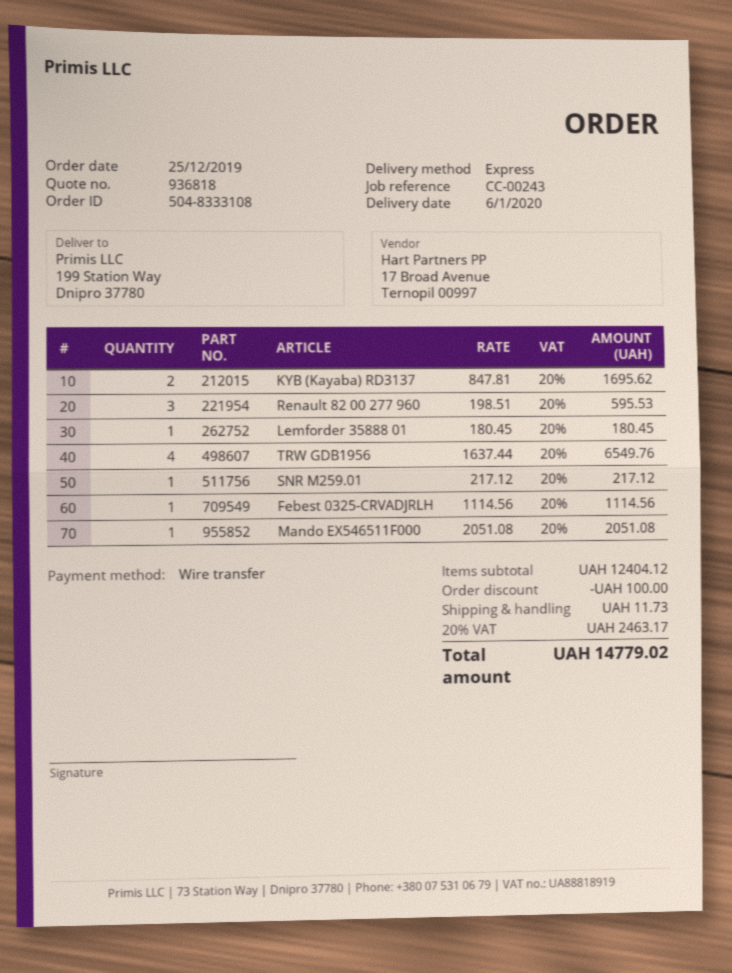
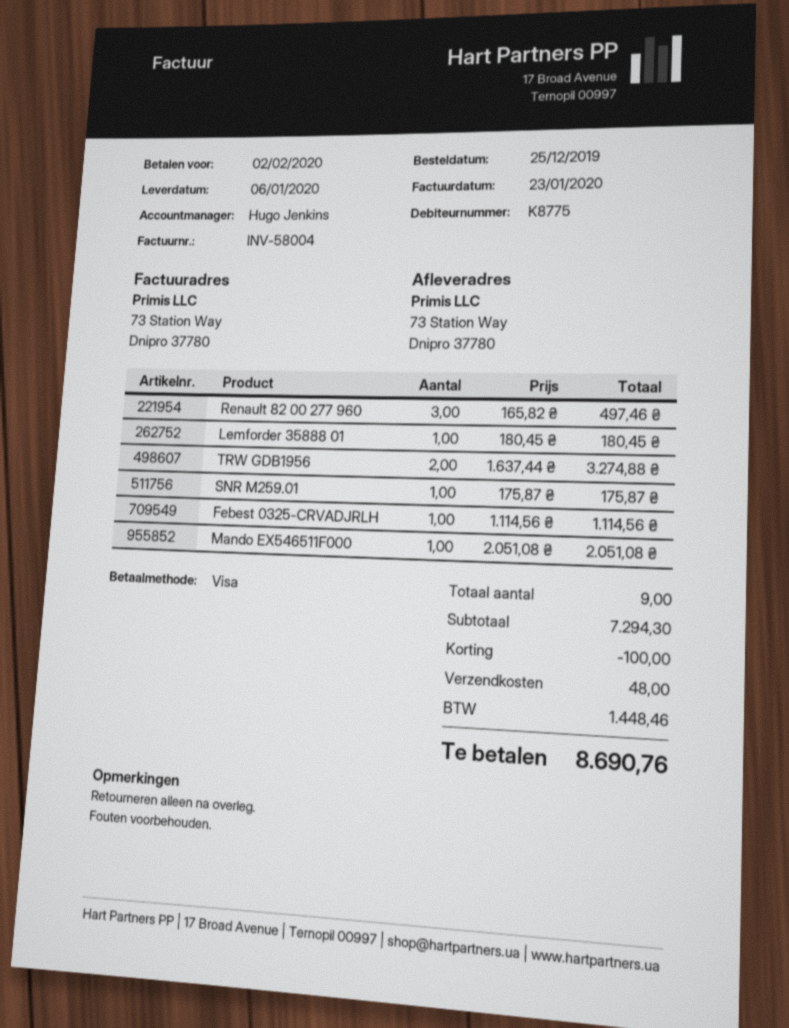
payment method: bank transfer -> Visa
ship to: 199 Station Way, Dnipro 37780 -> 73 Station Way, Dnipro 37780
KYB (Kayaba) RD3137: 2 x 847.81 = 1695.62 -> none
Renault 82 00 277 960: 3 x 198.51 = 595.53 -> 3 x 165.82 = 497.46
TRW GDB1956: 4 x 1637.44 = 6549.76 -> 2 x 1637.44 = 3274.88
SNR M259.01: 1 x 217.12 = 217.12 -> 1 x 175.87 = 175.87
subtotal: 12404.12 -> 7294.30
shipping: 11.73 -> 48.00
tax: 2463.17 -> 1448.46
total: 14779.02 -> 8690.76

